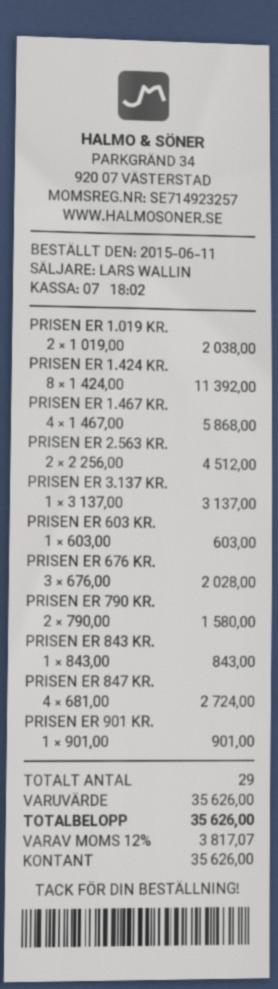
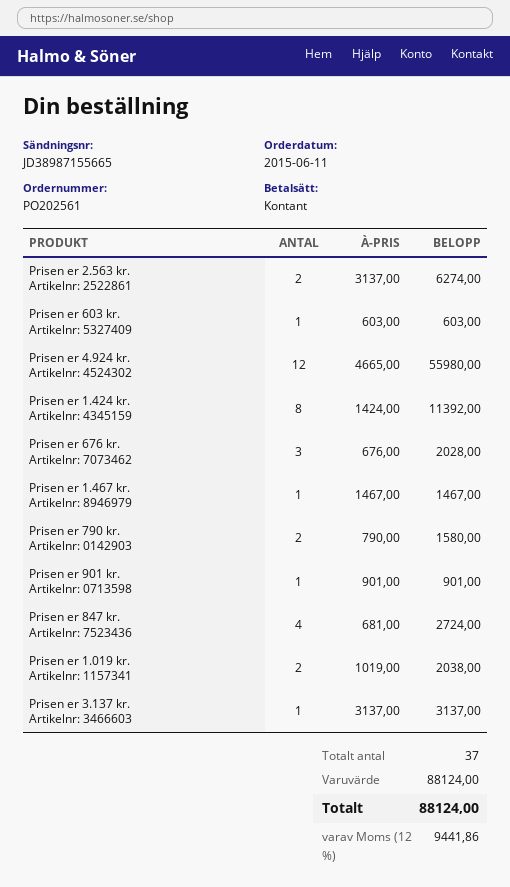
PRISEN ER 1.467 KR.: 4 x 1467.00 = 5868.00 -> 1 x 1467.00 = 1467.00
PRISEN ER 2.563 KR.: 2 x 2256.00 = 4512.00 -> 2 x 3137.00 = 6274.00
PRISEN ER 843 KR.: 1 x 843.00 = 843.00 -> none
Prisen er 4.924 kr.: none -> 12 x 4665.00 = 55980.00
total quantity: 29 -> 37
subtotal: 35626.00 -> 88124.00
tax: 12% = 3817.07 -> 12% = 9441.86
total: 35626.00 -> 88124.00

